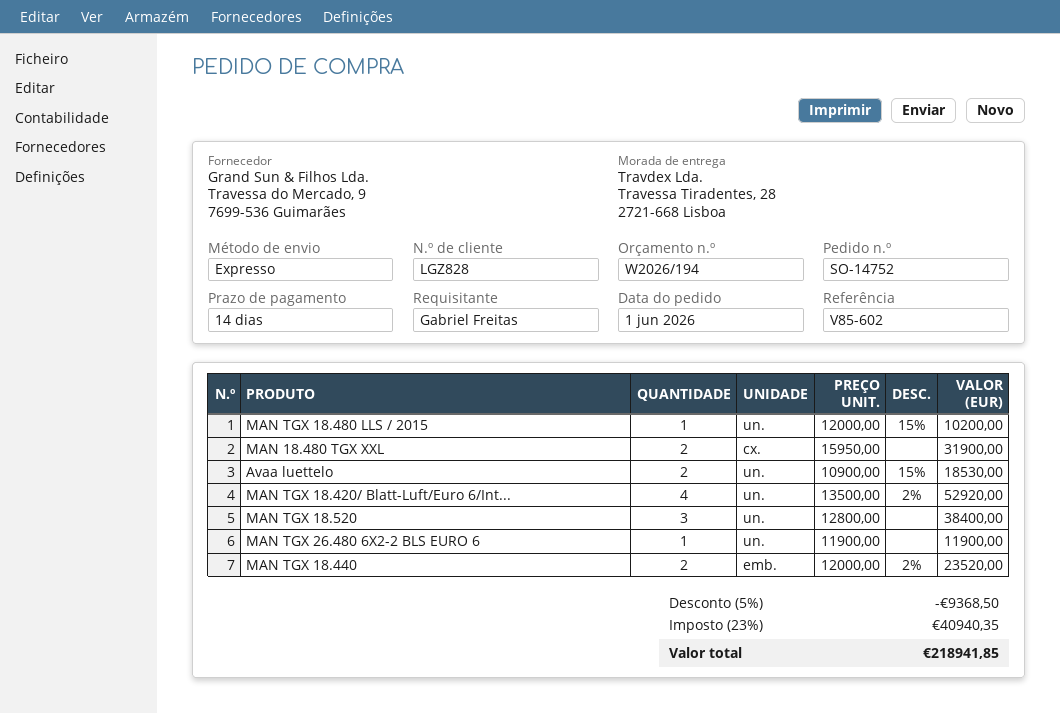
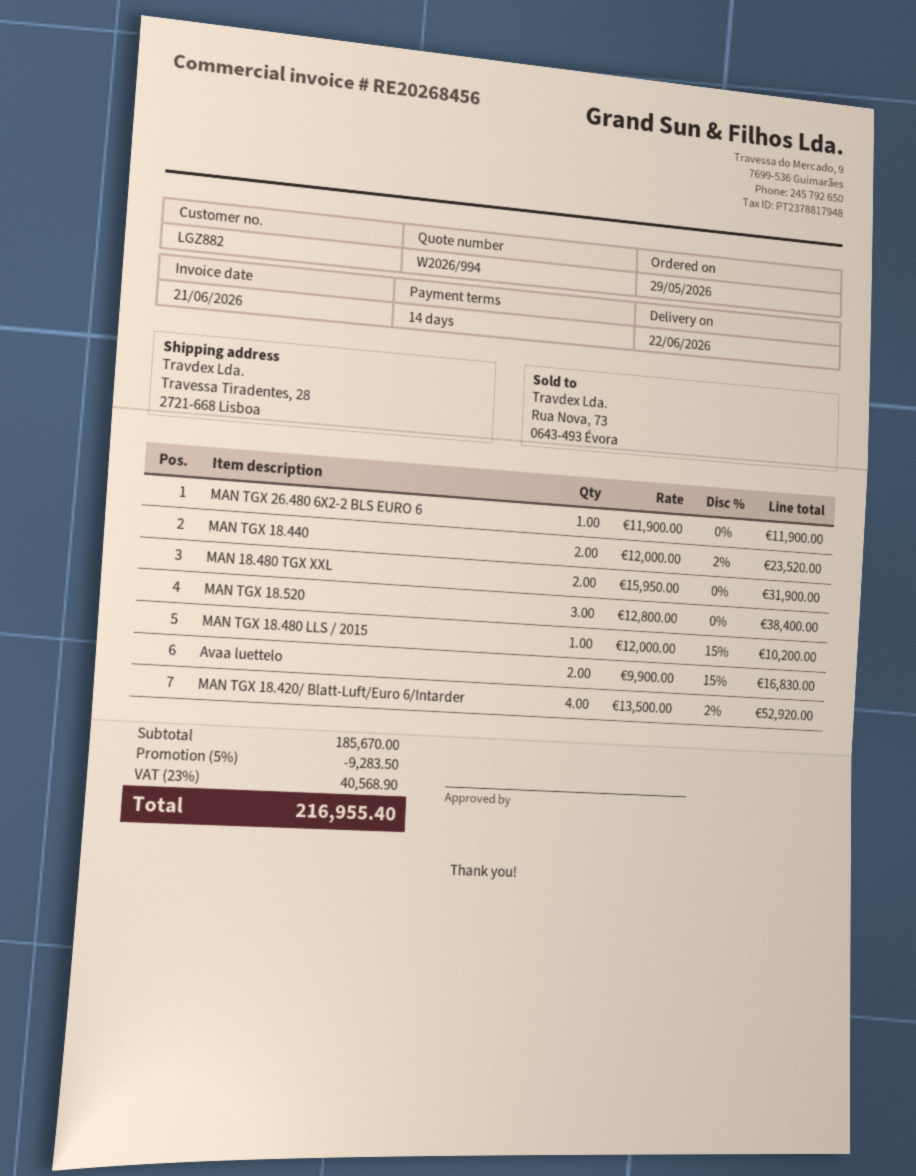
quote number: W2026/194 -> W2026/994
order date: 2026-06-01 -> 2026-05-29
customer number: LGZ828 -> LGZ882
Avaa luettelo: 2 x 10900.00 - 15% = 18530.00 -> 2 x 9900.00 - 15% = 16830.00
discount: 5% = 9368.50 -> 5% = 9283.50
tax: 23% = 40940.35 -> 23% = 40568.90
total: 218941.85 -> 216955.40

